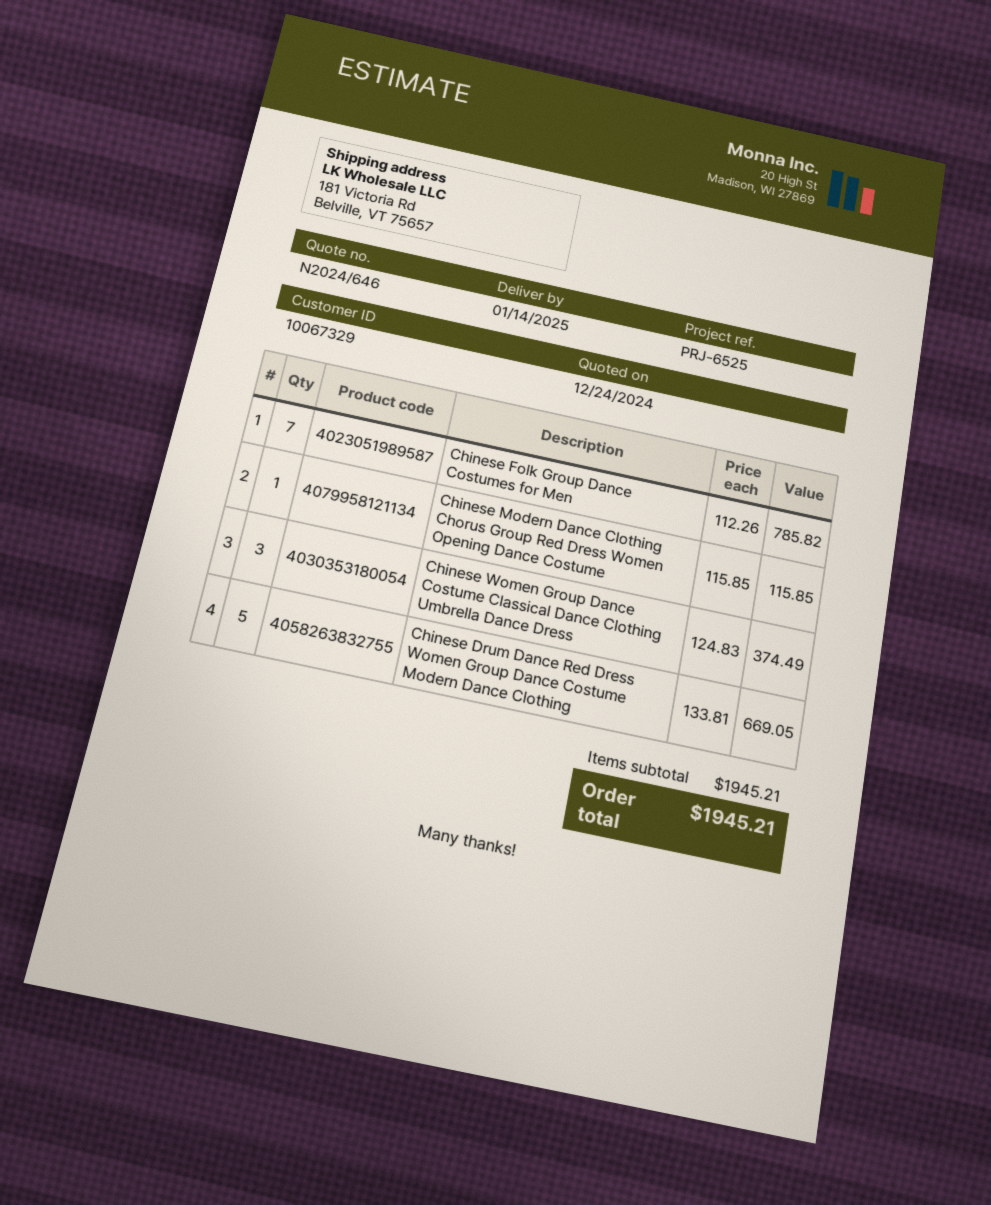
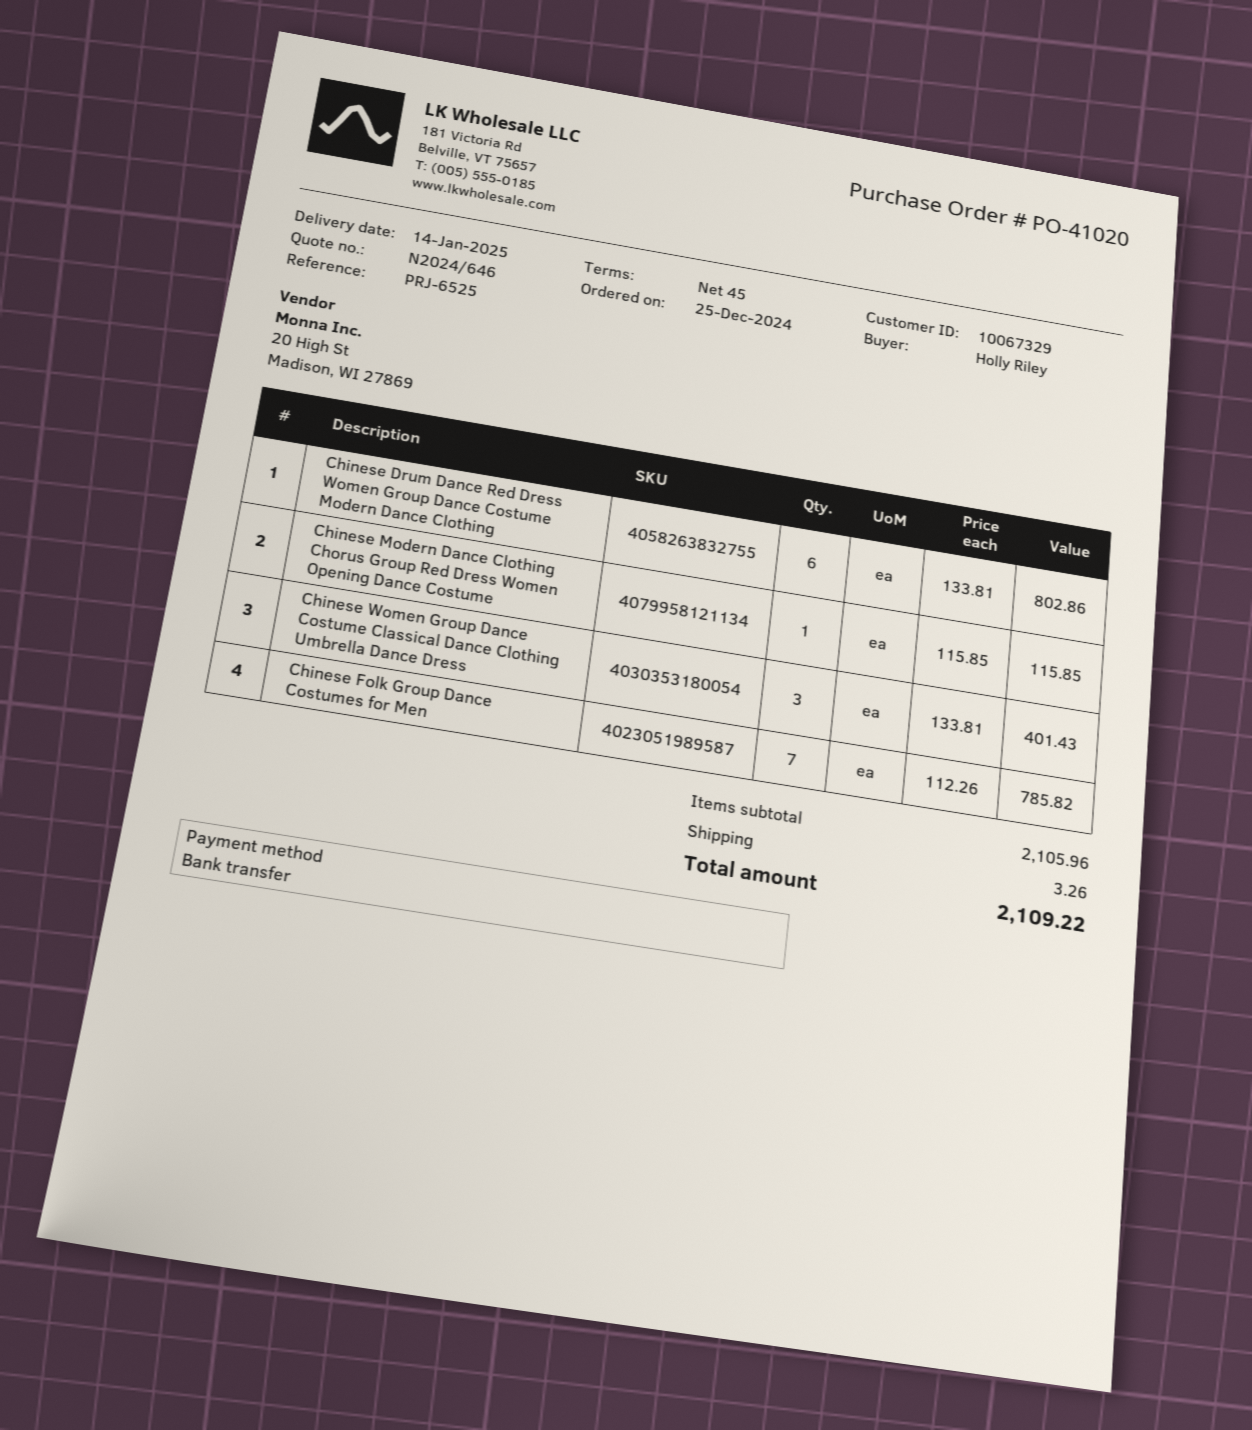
Chinese Women Group Dance Costume Classical Dance Clothing Umbrella Dance Dress: 3 x 124.83 = 374.49 -> 3 x 133.81 = 401.43
Chinese Drum Dance Red Dress Women Group Dance Costume Modern Dance Clothing: 5 x 133.81 = 669.05 -> 6 x 133.81 = 802.86
subtotal: 1945.21 -> 2105.96
shipping: none -> 3.26
total: 1945.21 -> 2109.22

